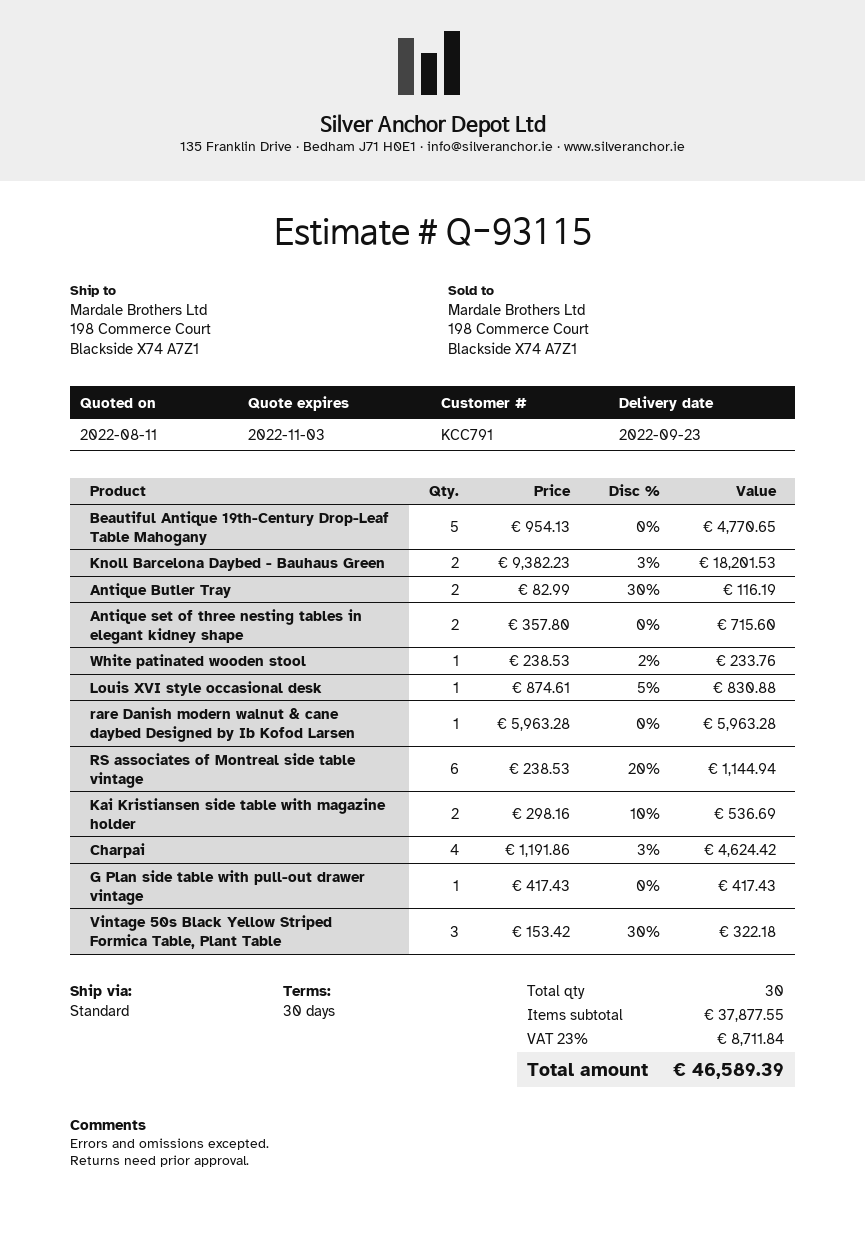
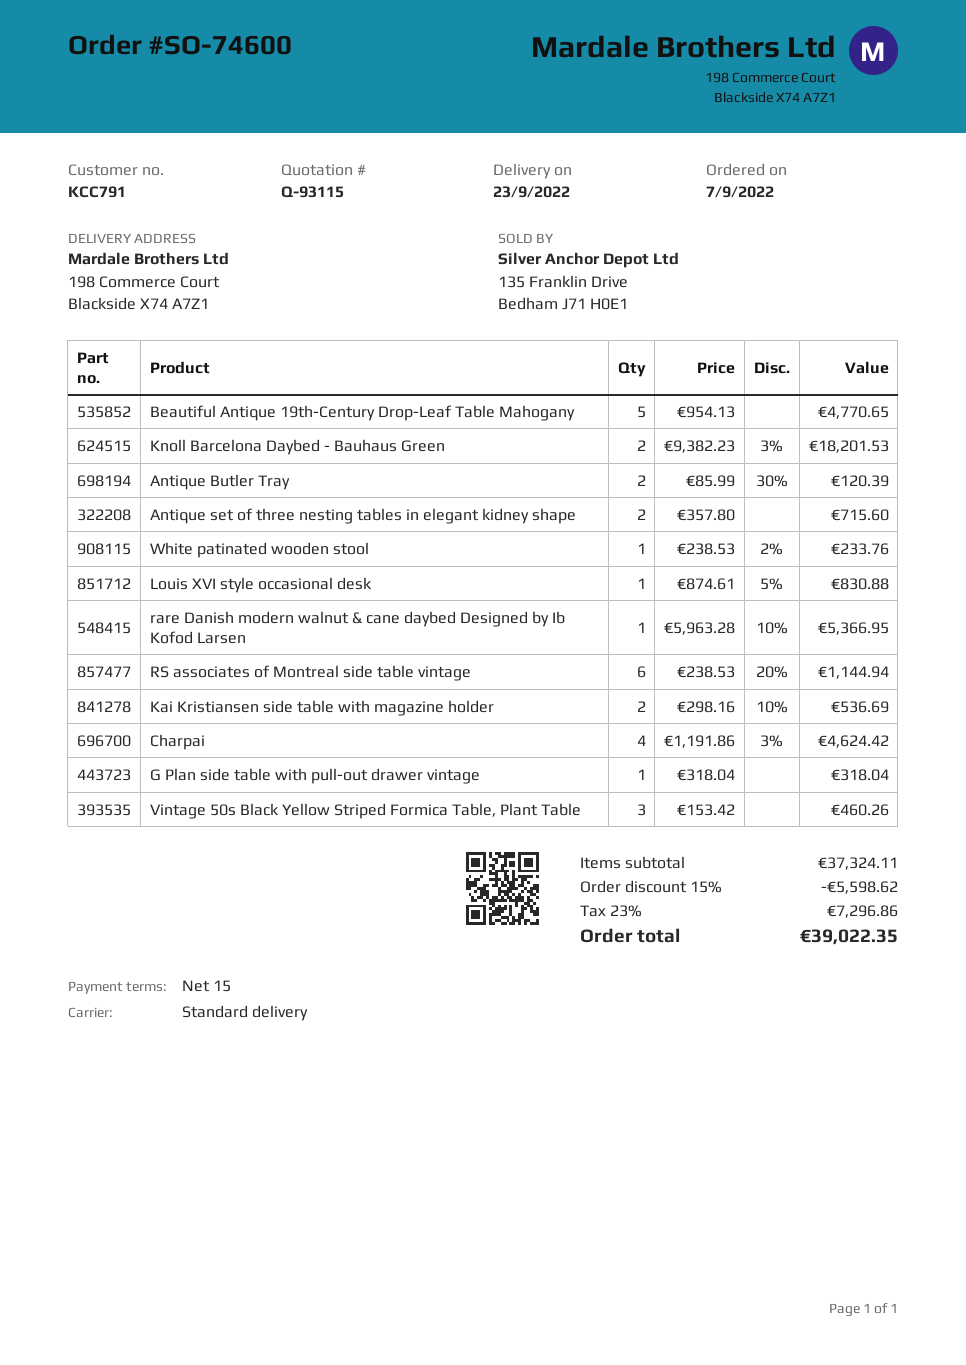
payment terms: 30 days -> 15 days
Antique Butler Tray: 2 x 82.99 - 30% = 116.19 -> 2 x 85.99 - 30% = 120.39
rare Danish modern walnut & cane daybed Designed by Ib Kofod Larsen: 1 x 5963.28 = 5963.28 -> 1 x 5963.28 - 10% = 5366.95
G Plan side table with pull-out drawer vintage: 1 x 417.43 = 417.43 -> 1 x 318.04 = 318.04
Vintage 50s Black Yellow Striped Formica Table, Plant Table: 3 x 153.42 - 30% = 322.18 -> 3 x 153.42 = 460.26
subtotal: 37877.55 -> 37324.11
discount: none -> 15% = 5598.62
tax: 23% = 8711.84 -> 23% = 7296.86
total: 46589.39 -> 39022.35

